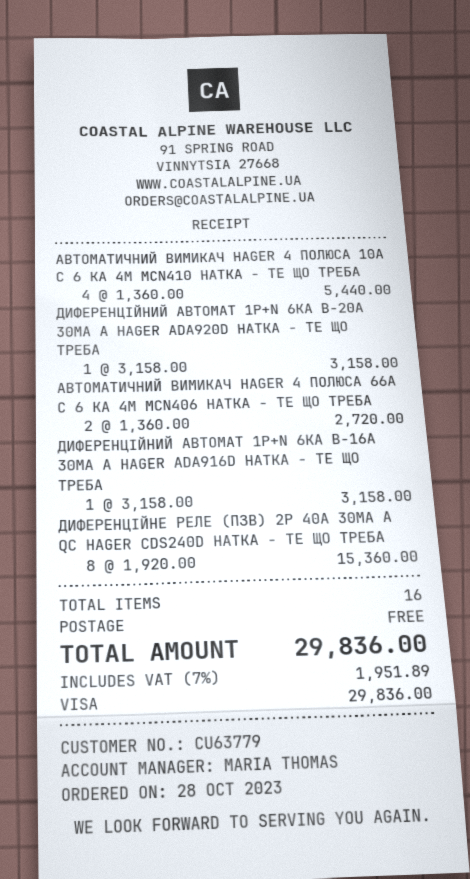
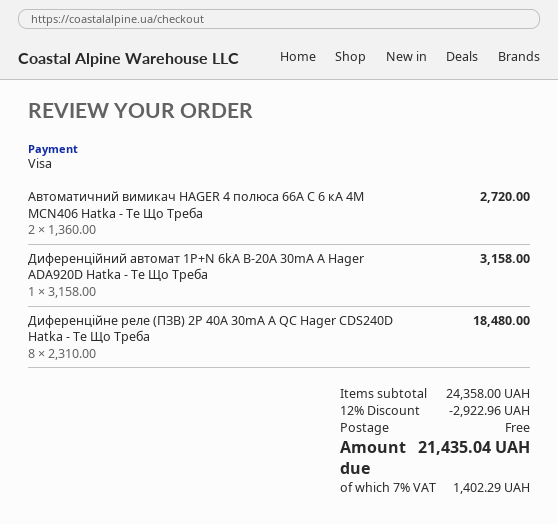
АВТОМАТИЧНИЙ ВИМИКАЧ HAGER 4 ПОЛЮСА 10А С 6 КА 4M MCN410 HATKA - ТЕ ЩО ТРЕБА: 4 x 1360.00 = 5440.00 -> none
ДИФЕРЕНЦІЙНИЙ АВТОМАТ 1P+N 6KA B-16A 30MA A HAGER ADA916D HATKA - ТЕ ЩО ТРЕБА: 1 x 3158.00 = 3158.00 -> none
ДИФЕРЕНЦІЙНЕ РЕЛЕ (ПЗВ) 2P 40A 30MA A QC HAGER CDS240D HATKA - ТЕ ЩО ТРЕБА: 8 x 1920.00 = 15360.00 -> 8 x 2310.00 = 18480.00
discount: none -> 12% = 2922.96
tax: 7% = 1951.89 -> 7% = 1402.29
total: 29836.00 -> 21435.04

